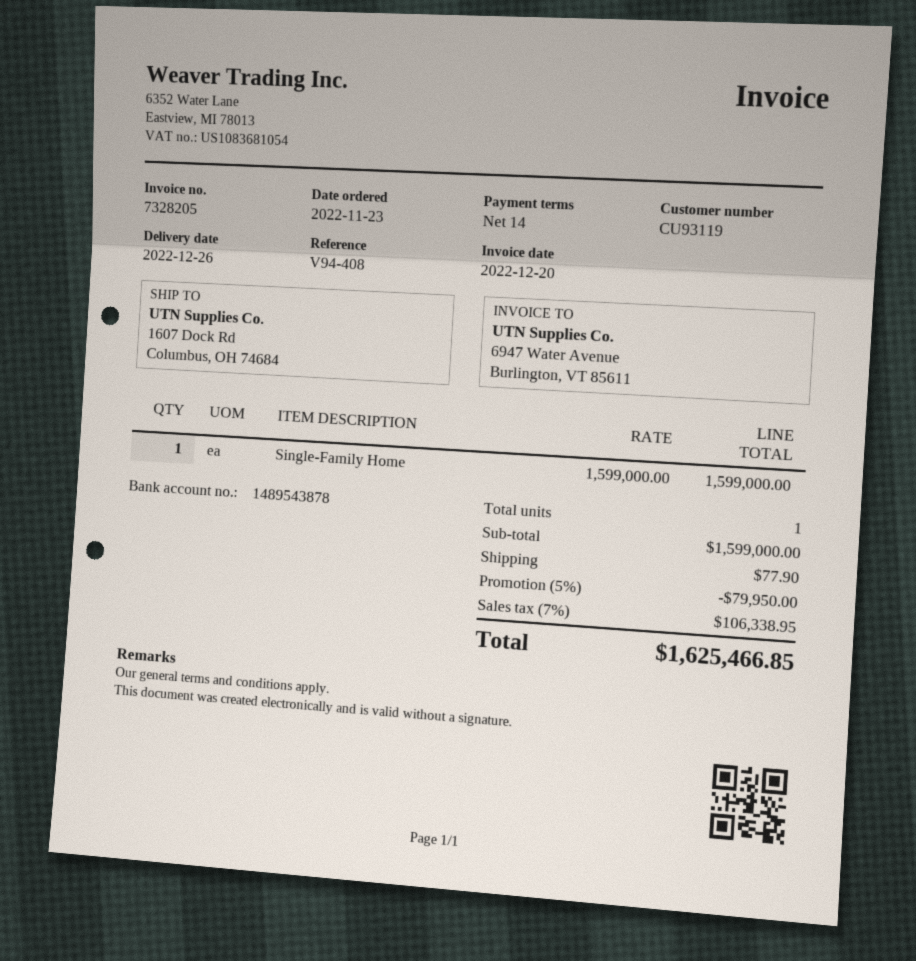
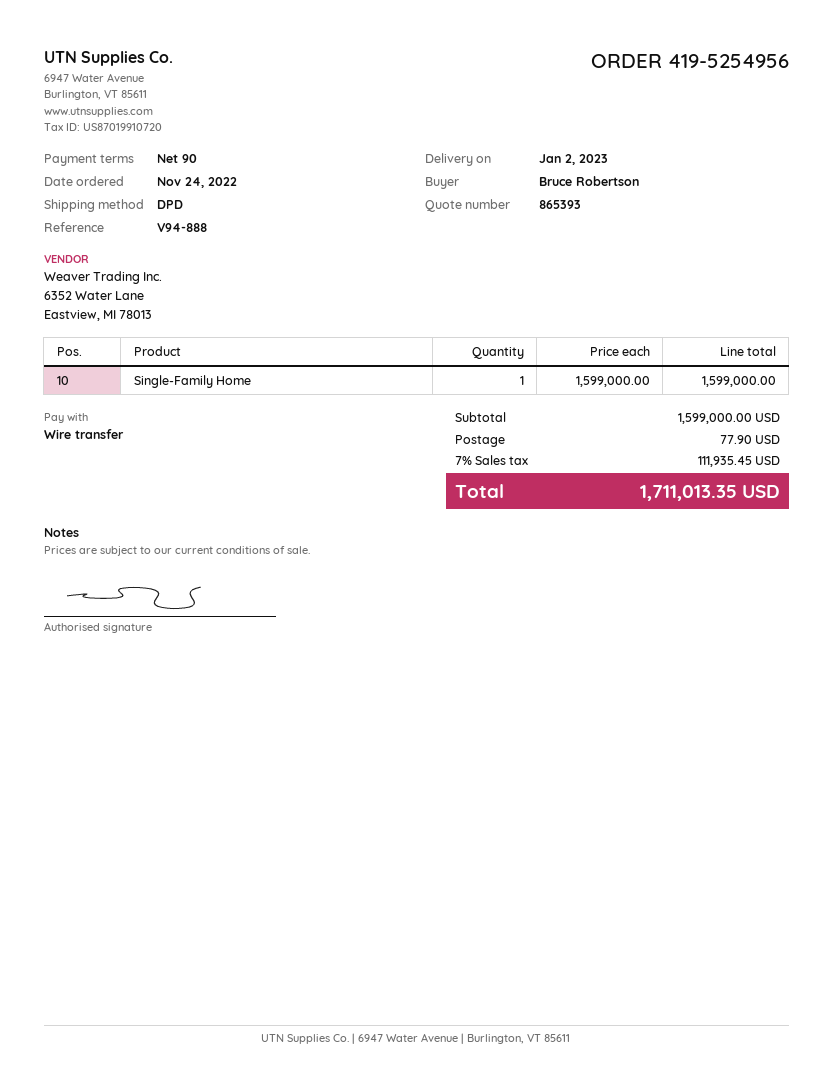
order date: 2022-11-23 -> 2022-11-24
delivery date: 2022-12-26 -> 2023-01-02
payment terms: 14 days -> 90 days
reference: V94-408 -> V94-888
discount: 5% = 79950.00 -> none
tax: 7% = 106338.95 -> 7% = 111935.45
total: 1625466.85 -> 1711013.35

